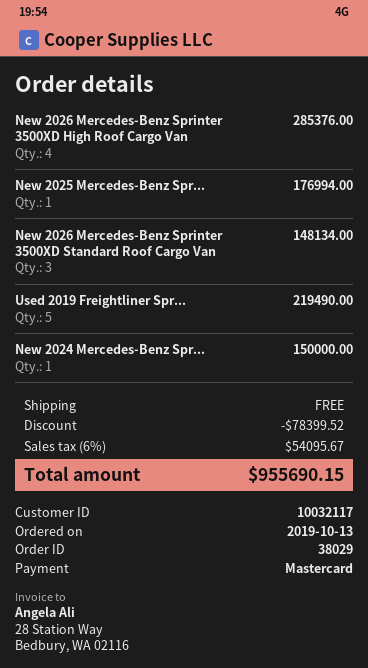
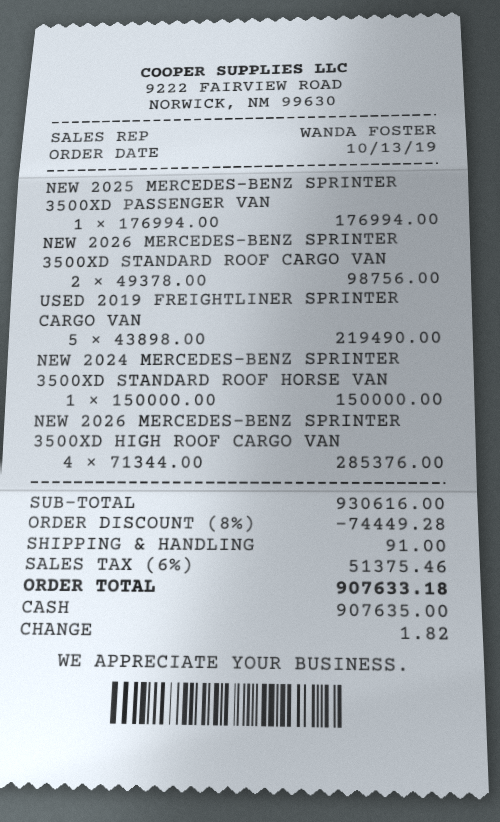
payment method: Mastercard -> cash
New 2026 Mercedes-Benz Sprinter 3500XD Standard Roof Cargo Van: 3 for 148134.00 -> 2 for 98756.00
discount: 78399.52 -> 74449.28
shipping: 0.00 -> 91.00
tax: 6% = 54095.67 -> 6% = 51375.46
total: 955690.15 -> 907633.18

